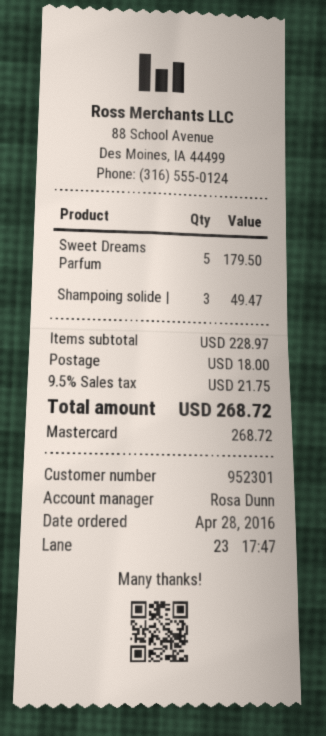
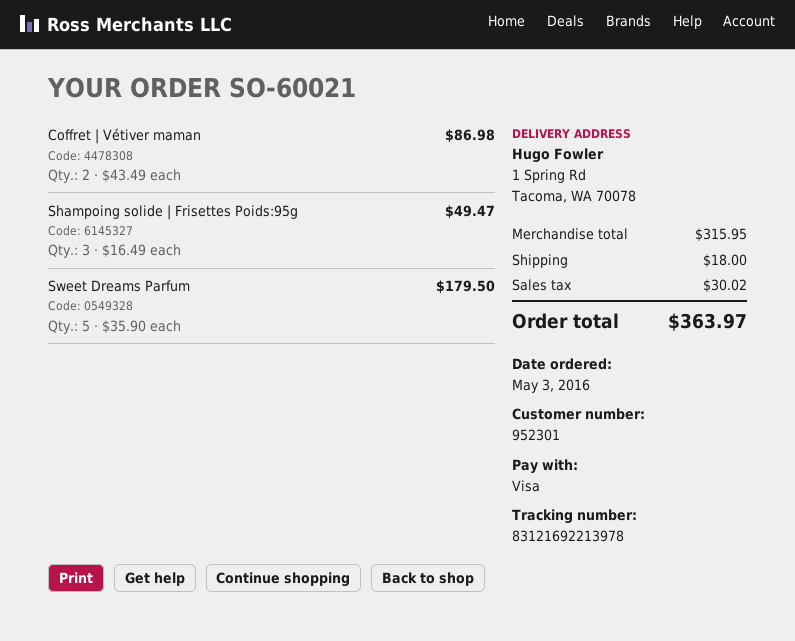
order date: 2016-04-28 -> 2016-05-03
payment method: Mastercard -> Visa
Coffret | Vétiver maman: none -> 2 for 86.98
subtotal: 228.97 -> 315.95
tax: 21.75 -> 30.02
total: 268.72 -> 363.97

